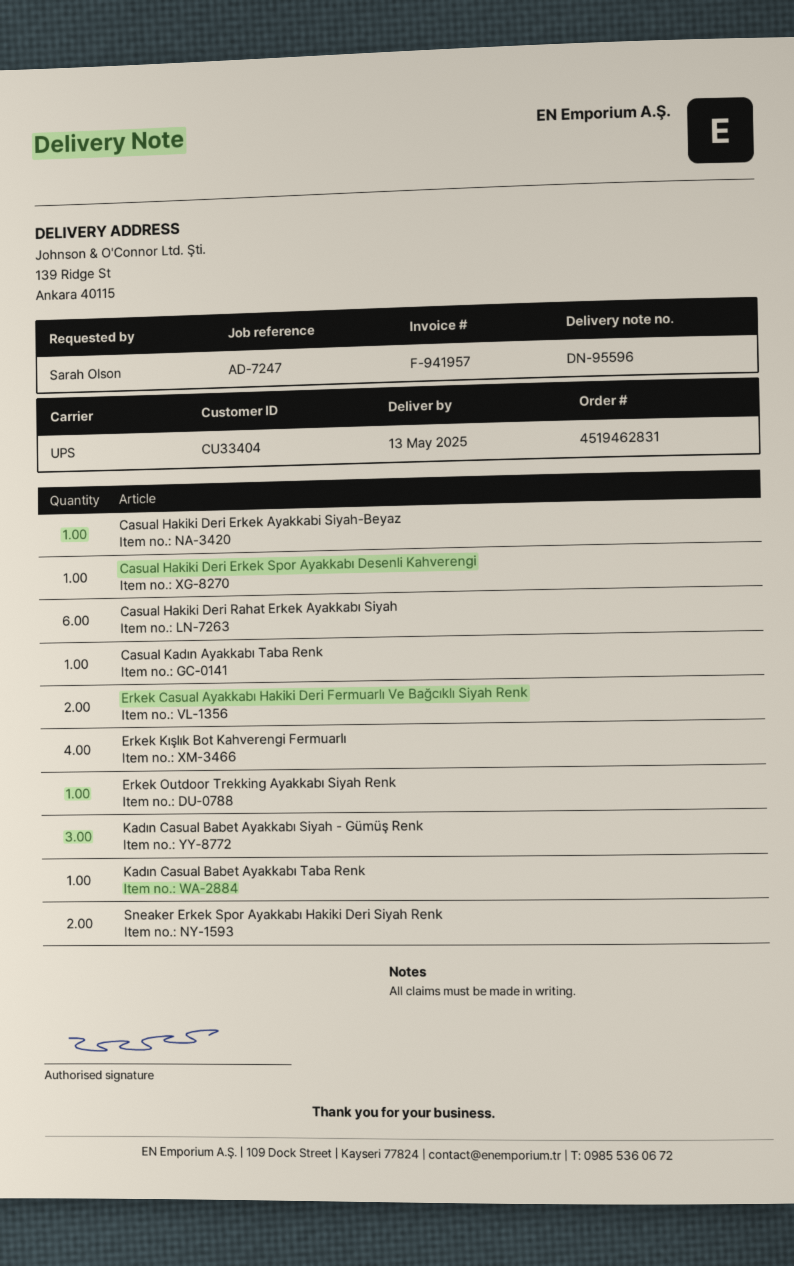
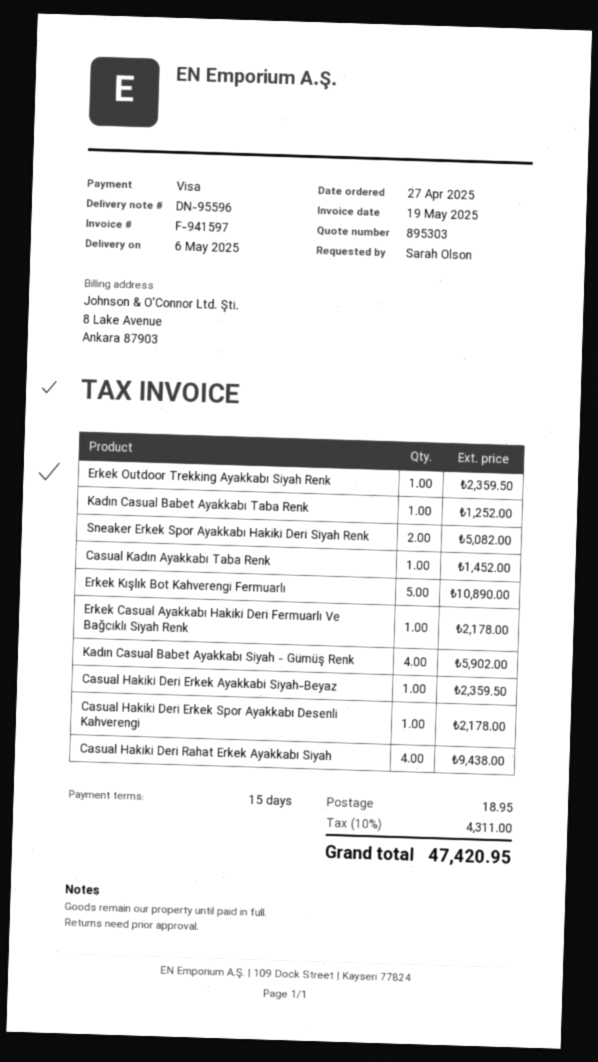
delivery date: 2025-05-13 -> 2025-05-06
invoice number: F-941957 -> F-941597
Casual Hakiki Deri Rahat Erkek Ayakkabı Siyah: 6 -> 4
Erkek Casual Ayakkabı Hakiki Deri Fermuarlı Ve Bağcıklı Siyah Renk: 2 -> 1
Erkek Kışlık Bot Kahverengi Fermuarlı: 4 -> 5
Kadın Casual Babet Ayakkabı Siyah - Gümüş Renk: 3 -> 4

